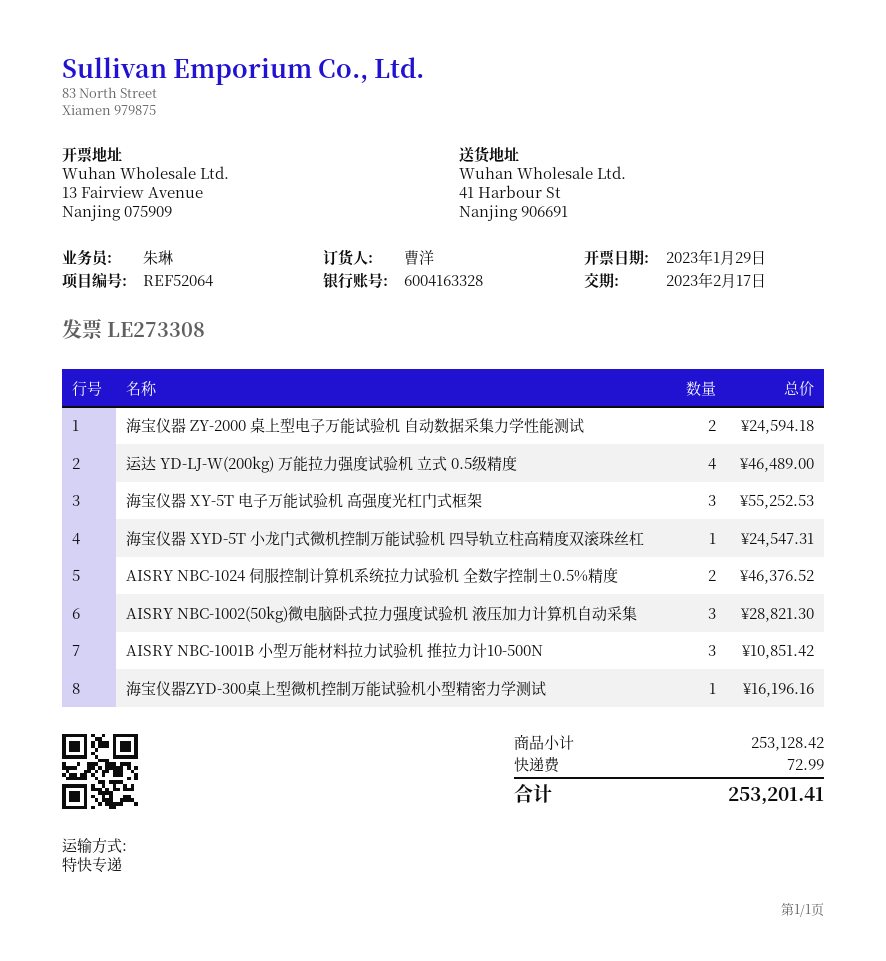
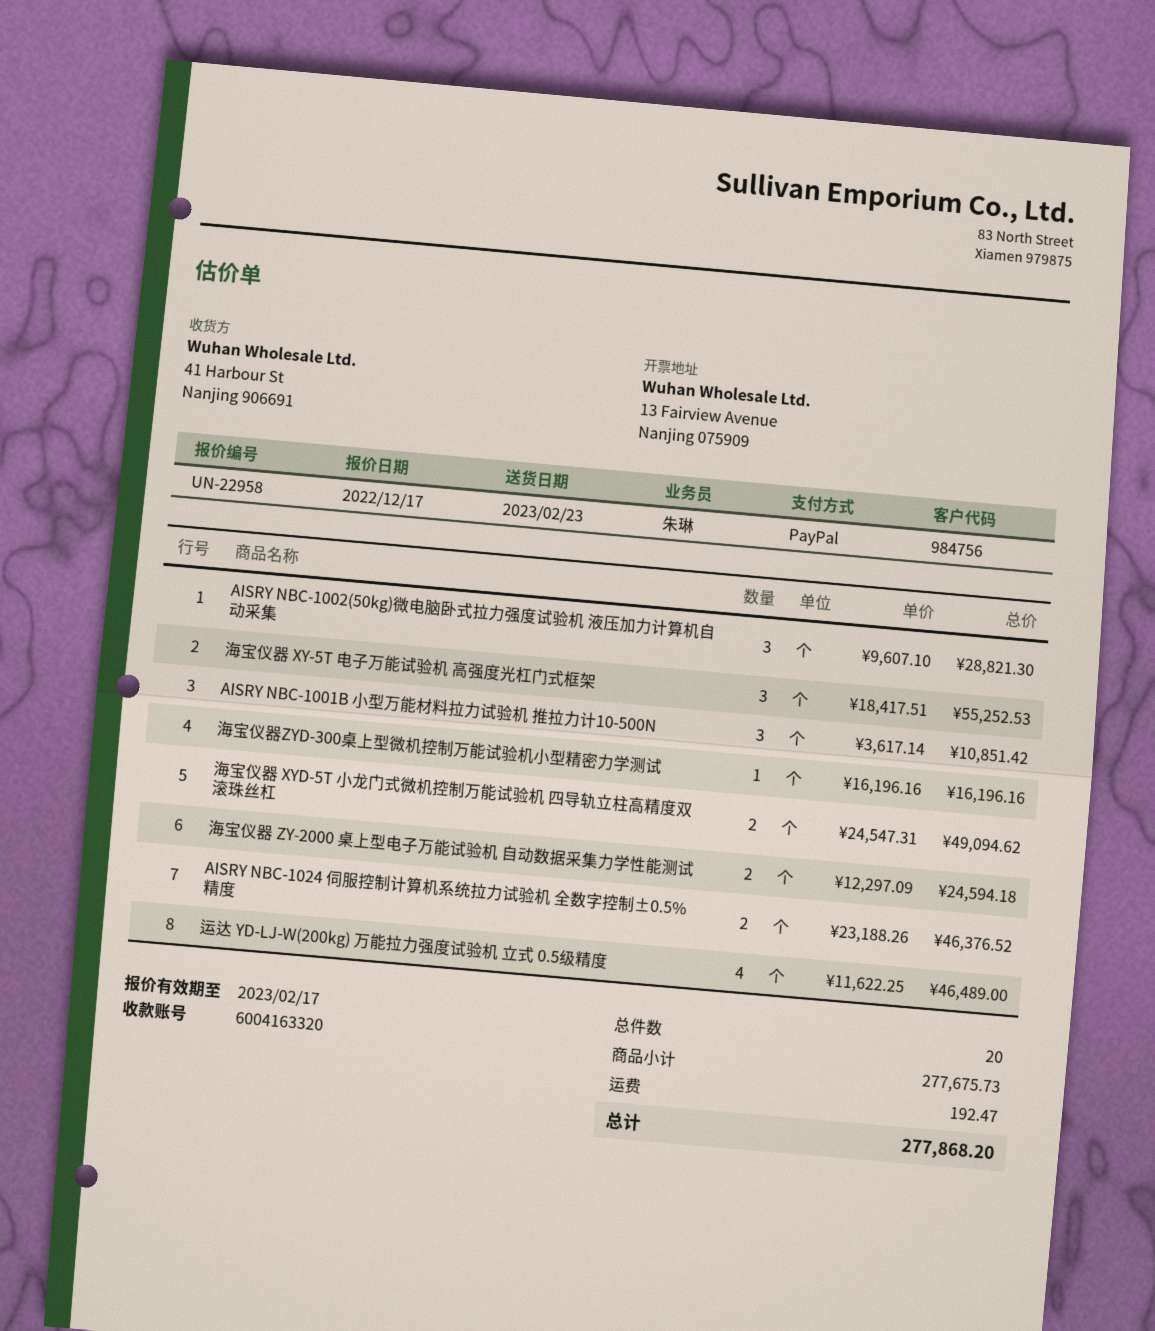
delivery date: 2023-02-17 -> 2023-02-23
bank account: 6004163328 -> 6004163320
海宝仪器 XYD-5T 小龙门式微机控制万能试验机 四导轨立柱高精度双滚珠丝杠: 1 for 24547.31 -> 2 for 49094.62
subtotal: 253128.42 -> 277675.73
shipping: 72.99 -> 192.47
total: 253201.41 -> 277868.20

